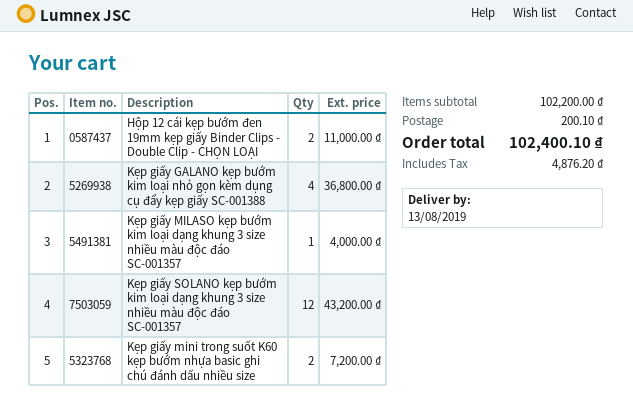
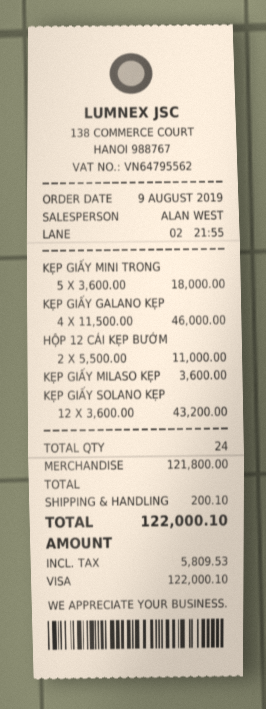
Kẹp giấy GALANO kẹp bướm kim loại nhỏ gọn kèm dụng cụ đẩy kẹp giấy SC-001388: 4 for 36800.00 -> 4 for 46000.00
Kẹp giấy MILASO kẹp bướm kim loại dạng khung 3 size nhiều màu độc đáo SC-001357: 1 for 4000.00 -> 1 for 3600.00
Kẹp giấy mini trong suốt K60 kẹp bướm nhựa basic ghi chú đánh dấu nhiều size: 2 for 7200.00 -> 5 for 18000.00
subtotal: 102200.00 -> 121800.00
tax: 4876.20 -> 5809.53
total: 102400.10 -> 122000.10

